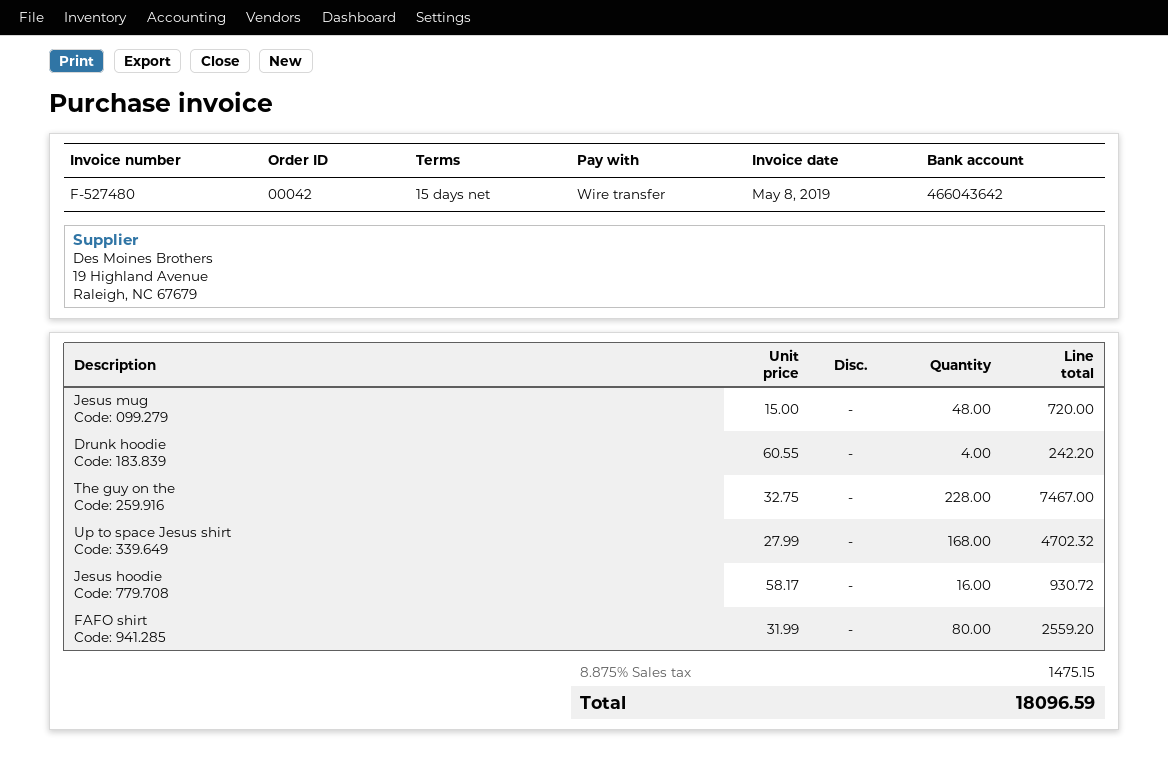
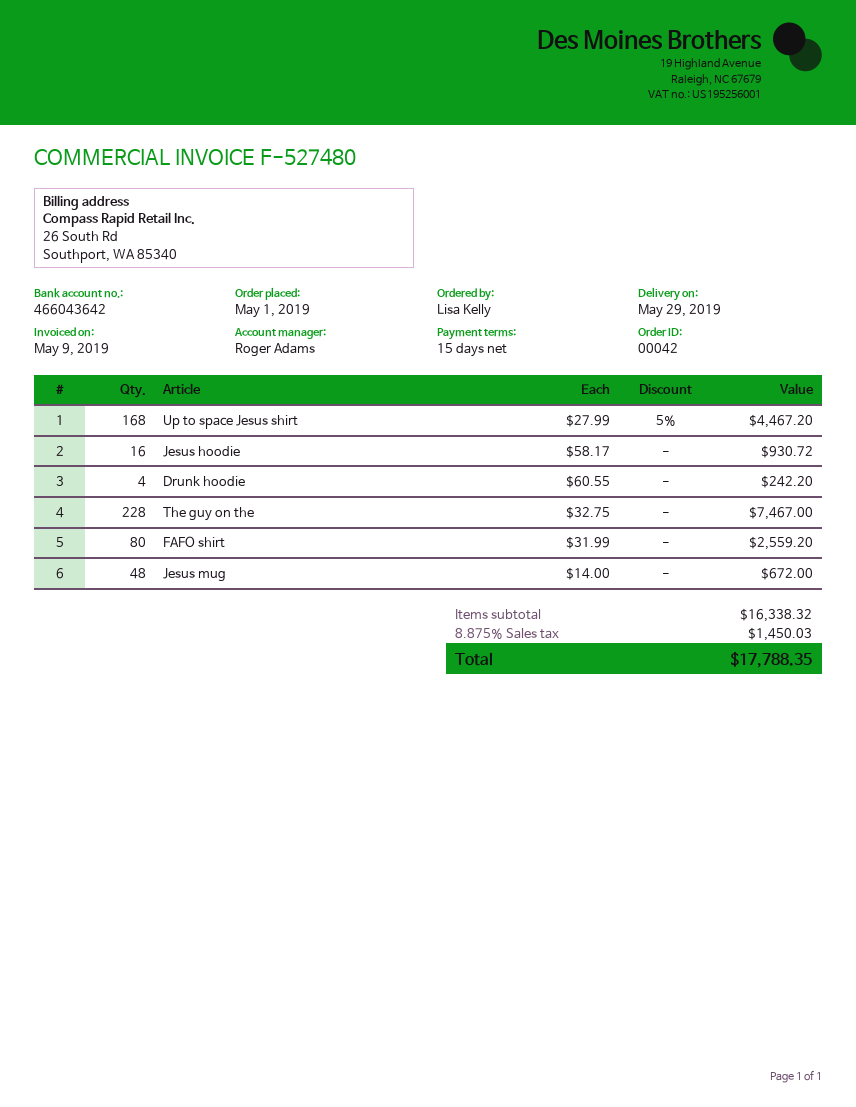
invoice date: 2019-05-08 -> 2019-05-09
Jesus mug: 48 x 15.00 = 720.00 -> 48 x 14.00 = 672.00
Up to space Jesus shirt: 168 x 27.99 = 4702.32 -> 168 x 27.99 - 5% = 4467.20
tax: 8.875% = 1475.15 -> 8.875% = 1450.03
total: 18096.59 -> 17788.35

